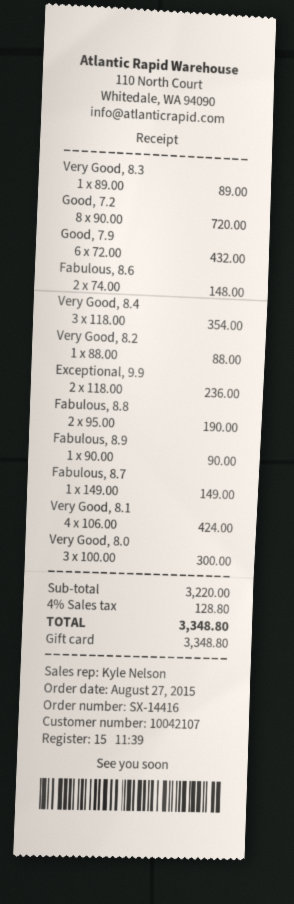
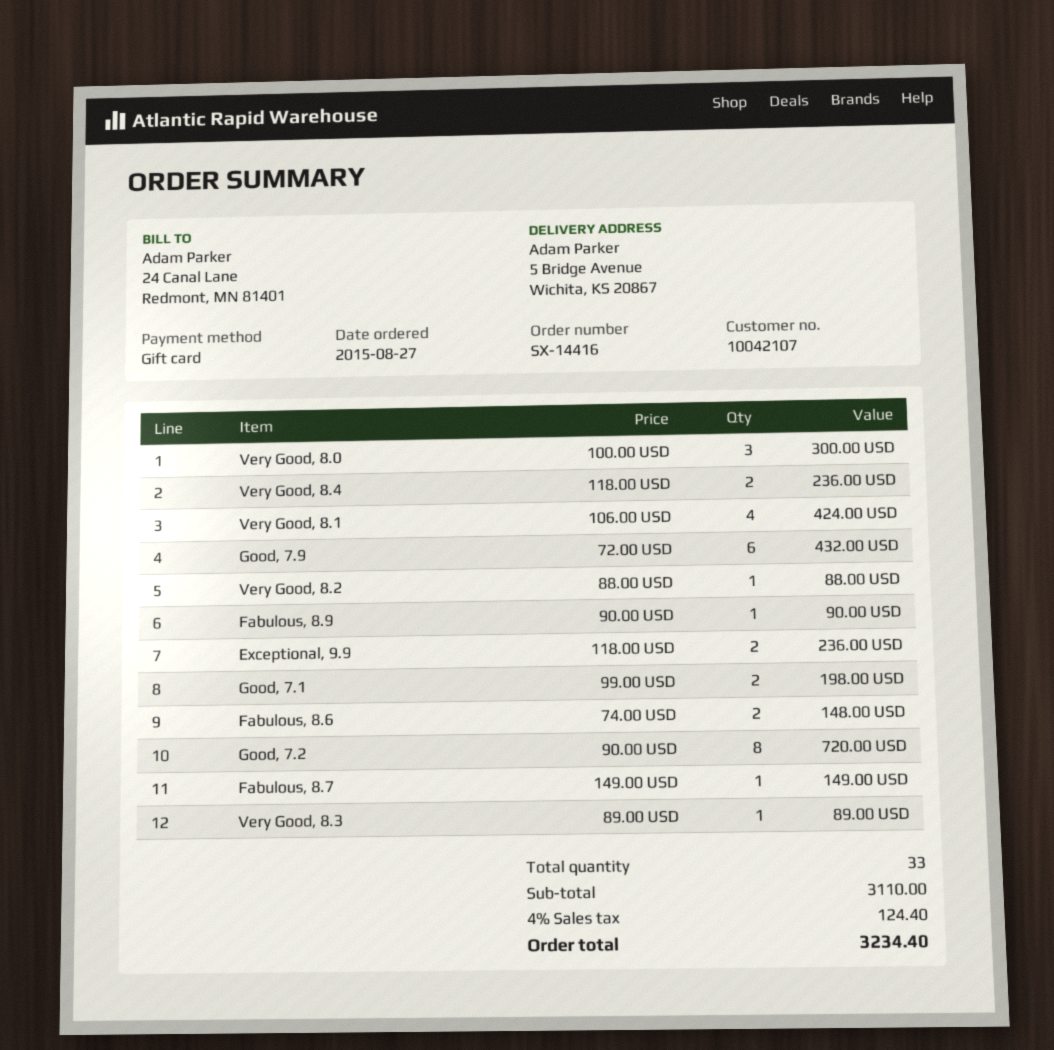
Very Good, 8.4: 3 x 118.00 = 354.00 -> 2 x 118.00 = 236.00
Fabulous, 8.8: 2 x 95.00 = 190.00 -> none
Good, 7.1: none -> 2 x 99.00 = 198.00
subtotal: 3220.00 -> 3110.00
tax: 4% = 128.80 -> 4% = 124.40
total: 3348.80 -> 3234.40

